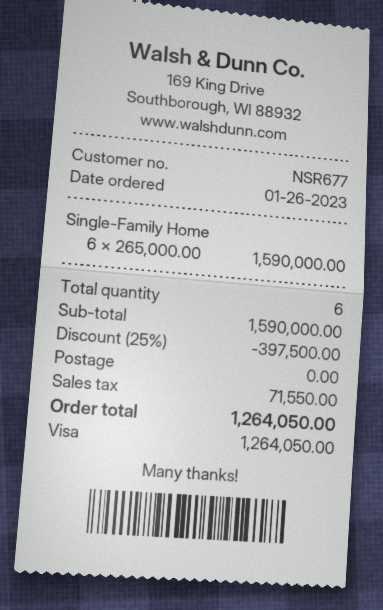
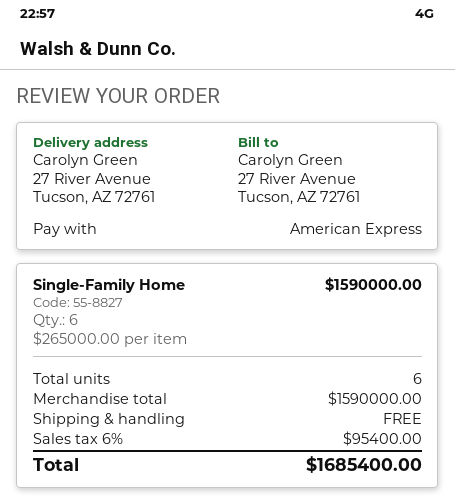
payment method: Visa -> American Express
discount: 25% = 397500.00 -> none
tax: 71550.00 -> 95400.00
total: 1264050.00 -> 1685400.00

